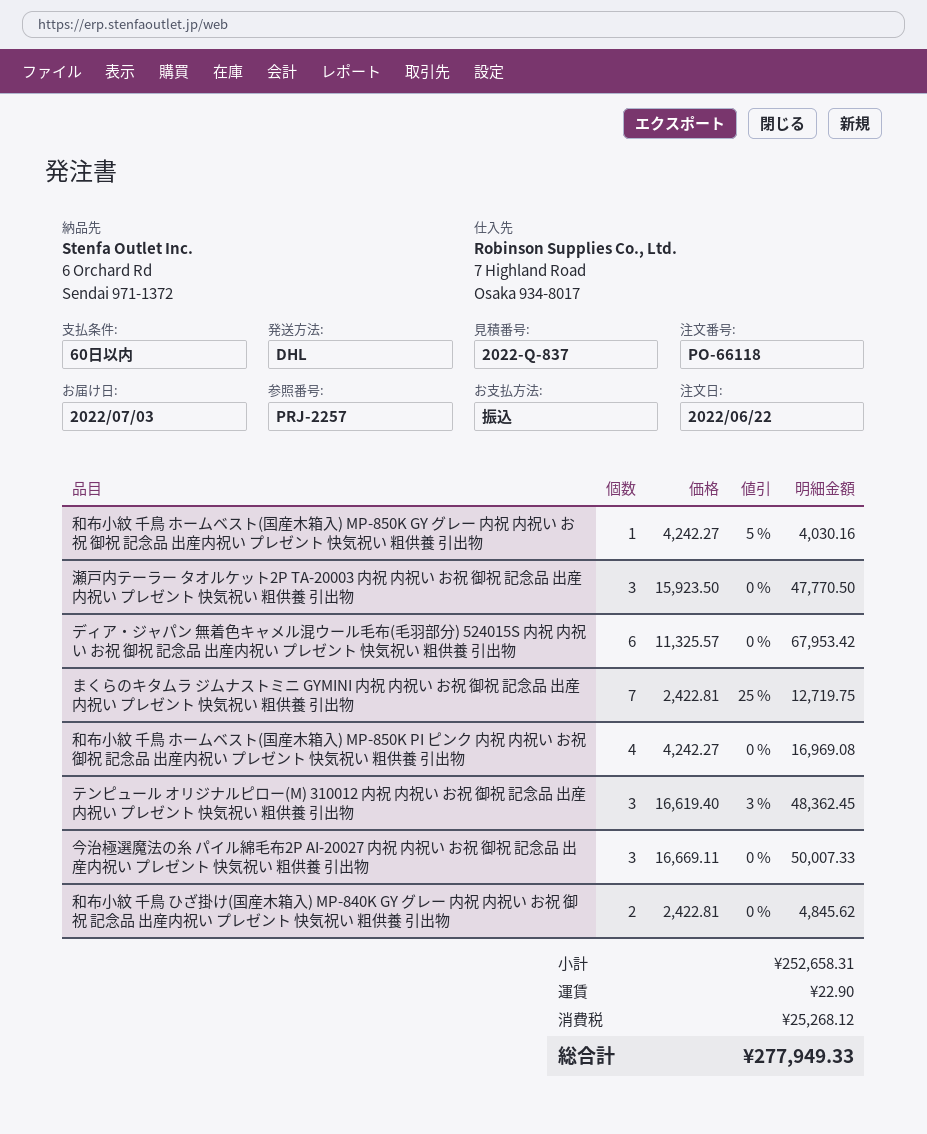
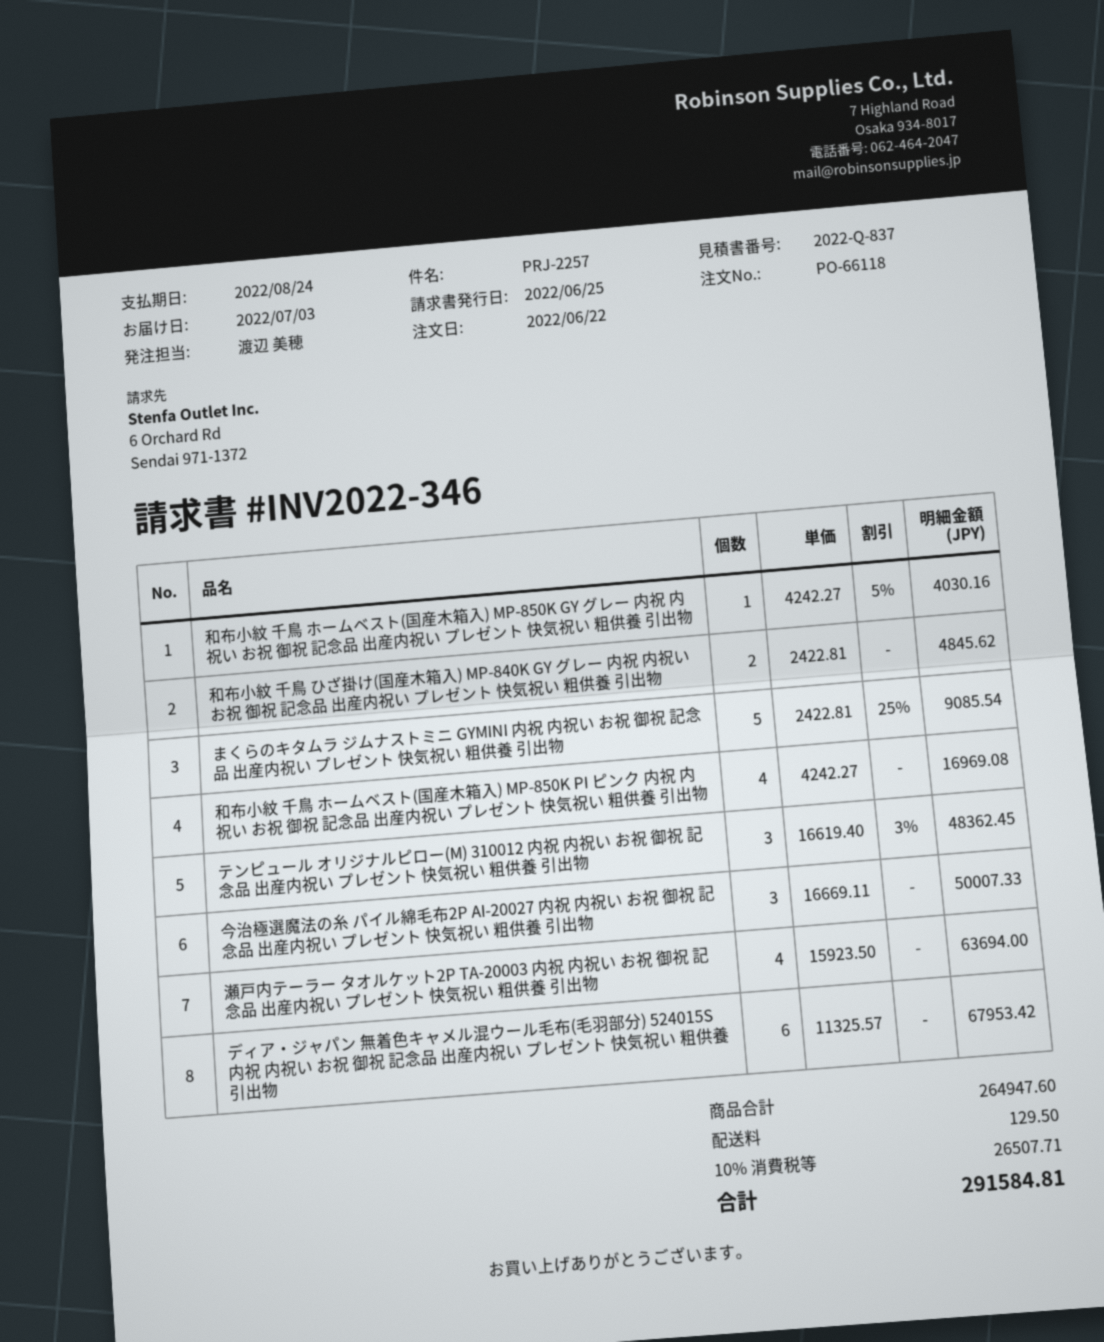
瀬戸内テーラー タオルケット2P TA-20003 内祝 内祝い お祝 御祝 記念品 出産内祝い プレゼント 快気祝い 粗供養 引出物: 3 x 15923.50 = 47770.50 -> 4 x 15923.50 = 63694.00
まくらのキタムラ ジムナストミニ GYMINI 内祝 内祝い お祝 御祝 記念品 出産内祝い プレゼント 快気祝い 粗供養 引出物: 7 x 2422.81 - 25% = 12719.75 -> 5 x 2422.81 - 25% = 9085.54
subtotal: 252658.31 -> 264947.60
shipping: 22.90 -> 129.50
tax: 25268.12 -> 26507.71
total: 277949.33 -> 291584.81

